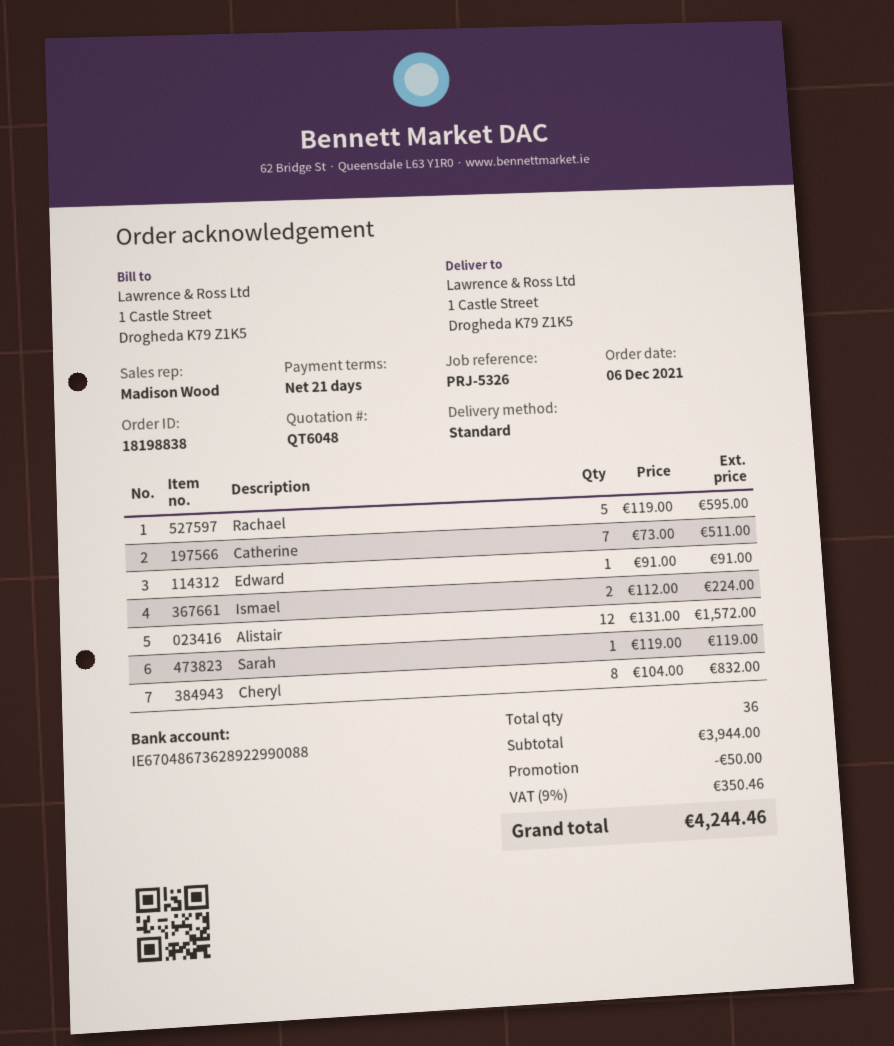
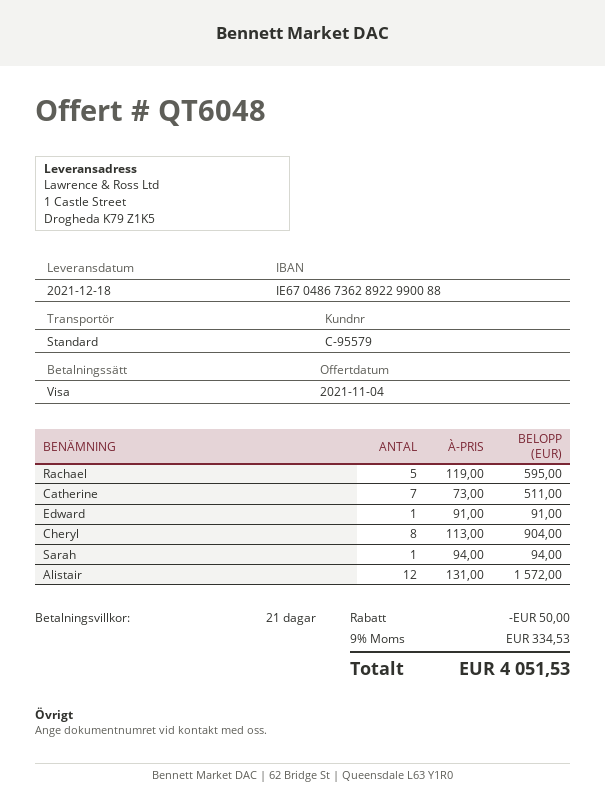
Ismael: 2 x 112.00 = 224.00 -> none
Sarah: 1 x 119.00 = 119.00 -> 1 x 94.00 = 94.00
Cheryl: 8 x 104.00 = 832.00 -> 8 x 113.00 = 904.00
tax: 9% = 350.46 -> 9% = 334.53
total: 4244.46 -> 4051.53

